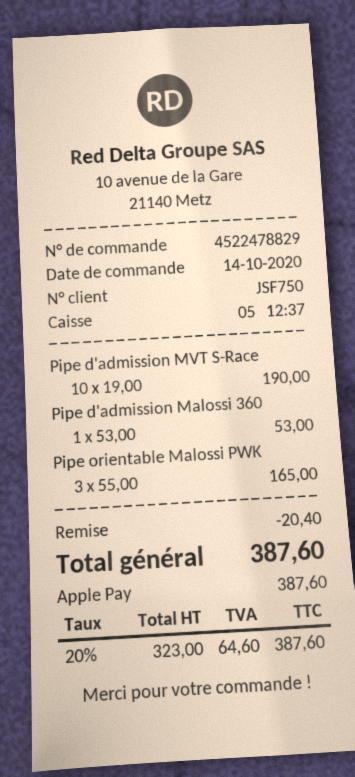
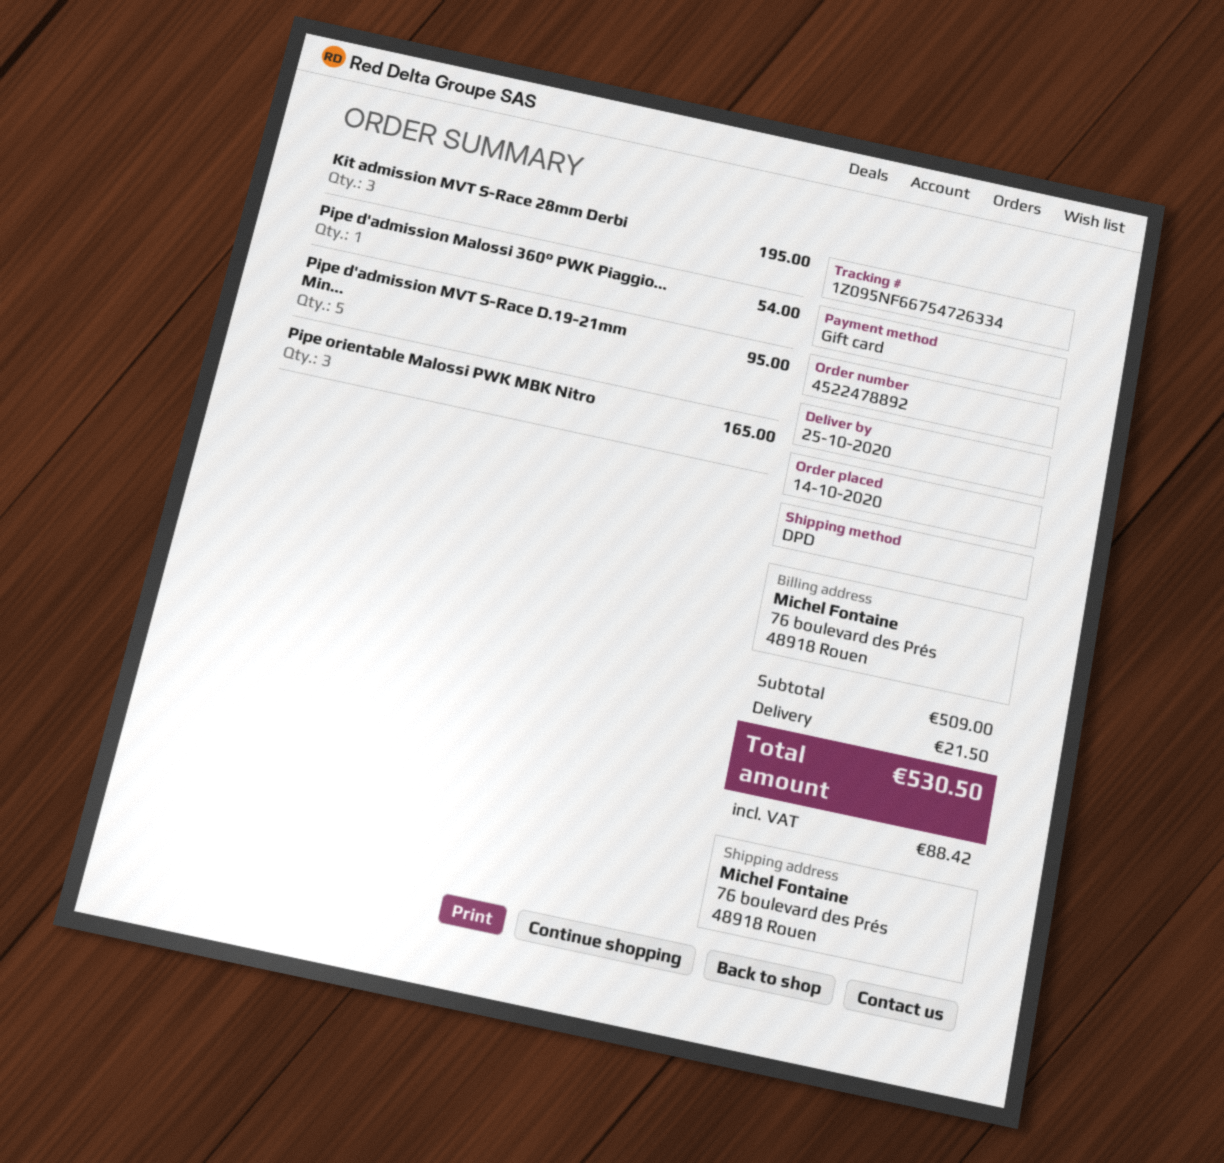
order number: 4522478829 -> 4522478892
payment method: Apple Pay -> gift card
Pipe d'admission MVT S-Race: 10 for 190.00 -> 5 for 95.00
Pipe d'admission Malossi 360: 1 for 53.00 -> 1 for 54.00
Kit admission MVT S-Race 28mm Derbi: none -> 3 for 195.00
discount: 20.40 -> none
shipping: none -> 21.50
tax: 64.60 -> 88.42
total: 387.60 -> 530.50

